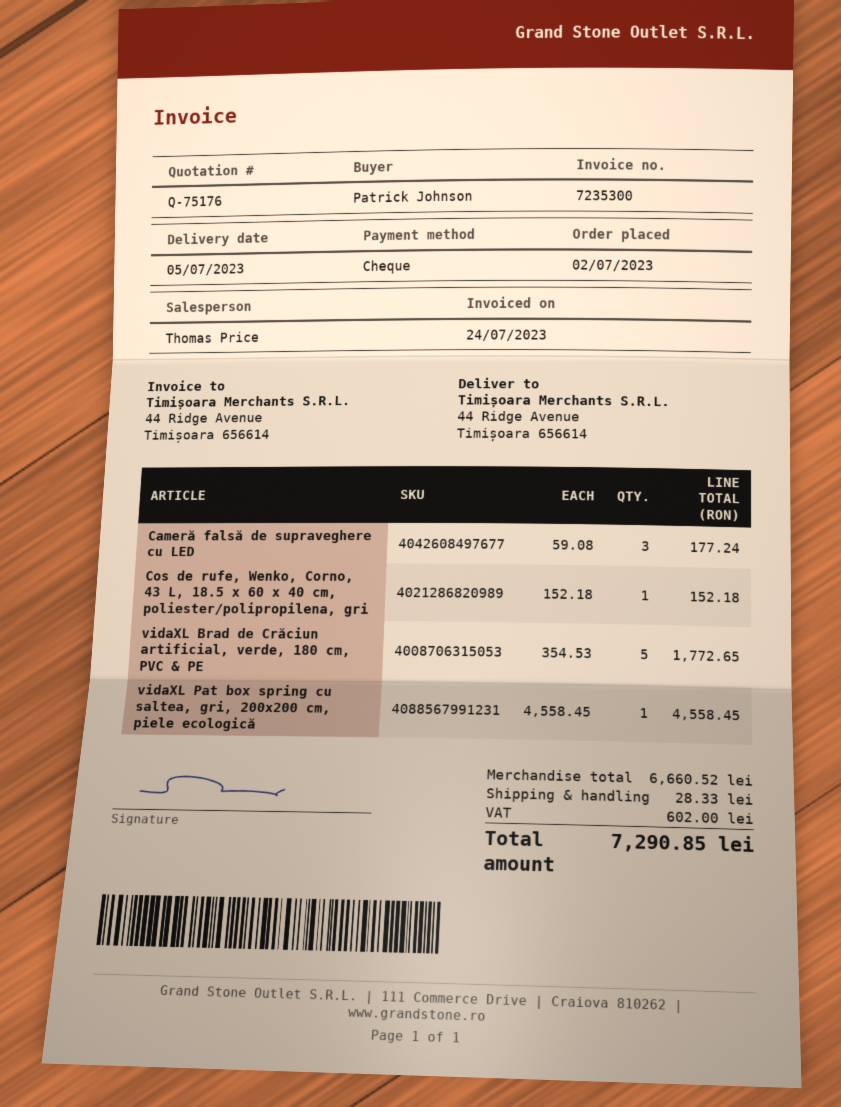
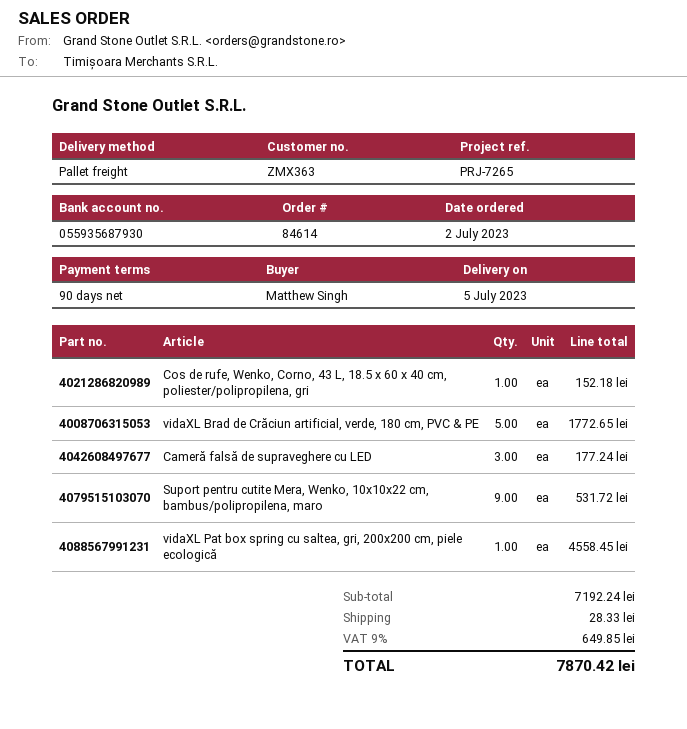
ordered by: Patrick Johnson -> Matthew Singh
Suport pentru cutite Mera, Wenko, 10x10x22 cm, bambus/polipropilena, maro: none -> 9 for 531.72
subtotal: 6660.52 -> 7192.24
tax: 602.00 -> 649.85
total: 7290.85 -> 7870.42

